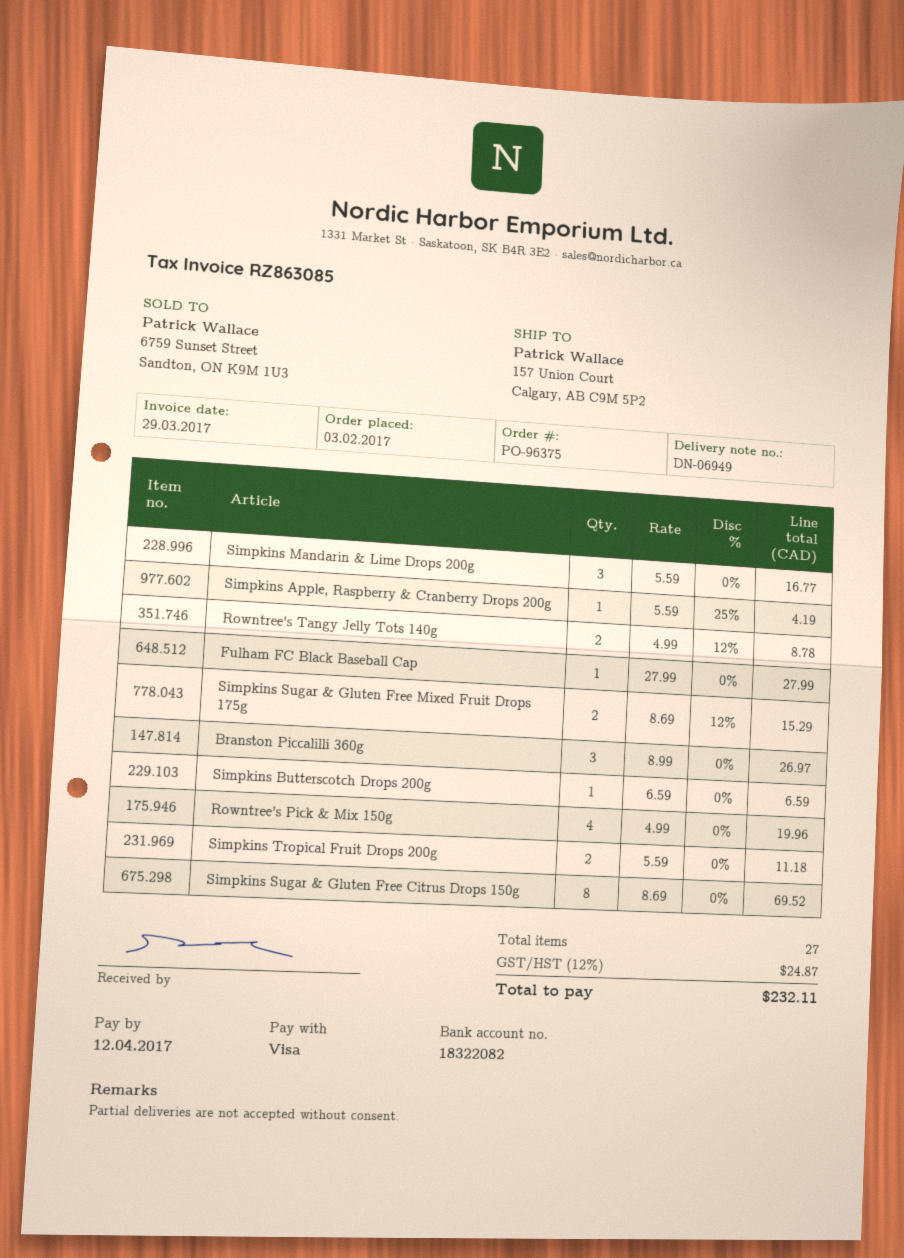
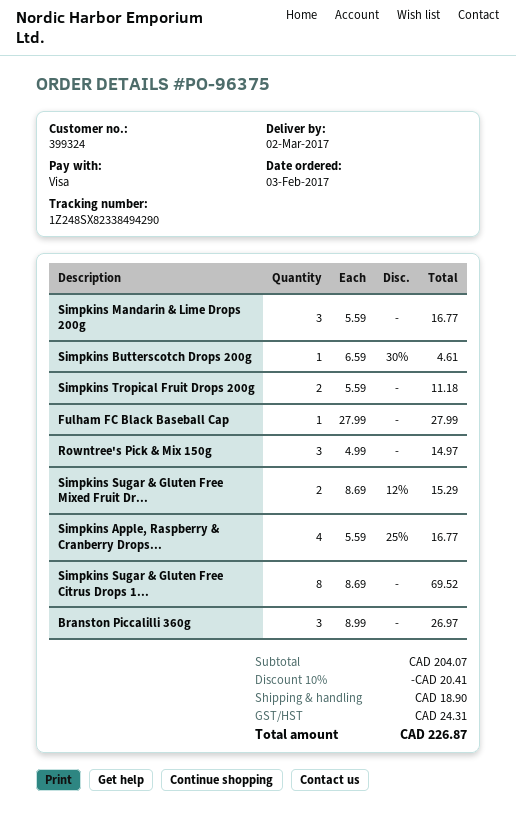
Simpkins Apple, Raspberry & Cranberry Drops 200g: 1 x 5.59 - 25% = 4.19 -> 4 x 5.59 - 25% = 16.77
Rowntree's Tangy Jelly Tots 140g: 2 x 4.99 - 12% = 8.78 -> none
Simpkins Butterscotch Drops 200g: 1 x 6.59 = 6.59 -> 1 x 6.59 - 30% = 4.61
Rowntree's Pick & Mix 150g: 4 x 4.99 = 19.96 -> 3 x 4.99 = 14.97
discount: none -> 10% = 20.41
shipping: none -> 18.90
tax: 24.87 -> 24.31
total: 232.11 -> 226.87

